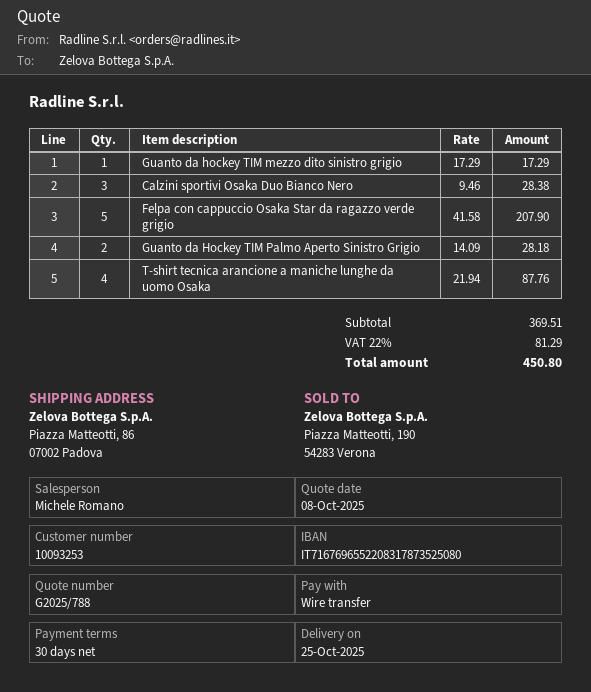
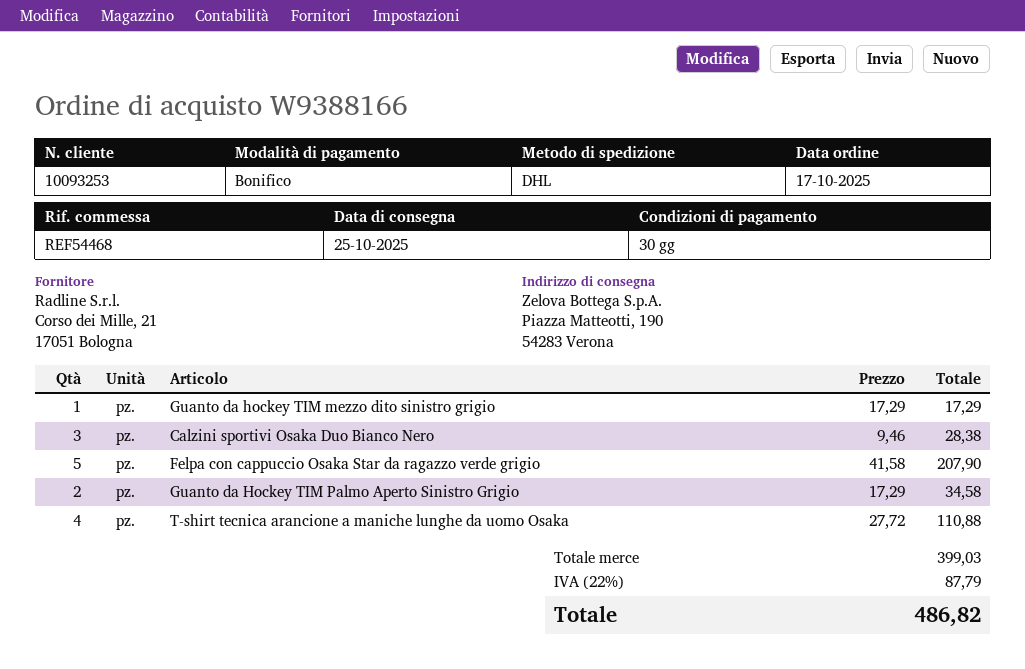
ship to: Piazza Matteotti, 86, 07002 Padova -> Piazza Matteotti, 190, 54283 Verona
Guanto da Hockey TIM Palmo Aperto Sinistro Grigio: 2 x 14.09 = 28.18 -> 2 x 17.29 = 34.58
T-shirt tecnica arancione a maniche lunghe da uomo Osaka: 4 x 21.94 = 87.76 -> 4 x 27.72 = 110.88
subtotal: 369.51 -> 399.03
tax: 22% = 81.29 -> 22% = 87.79
total: 450.80 -> 486.82

